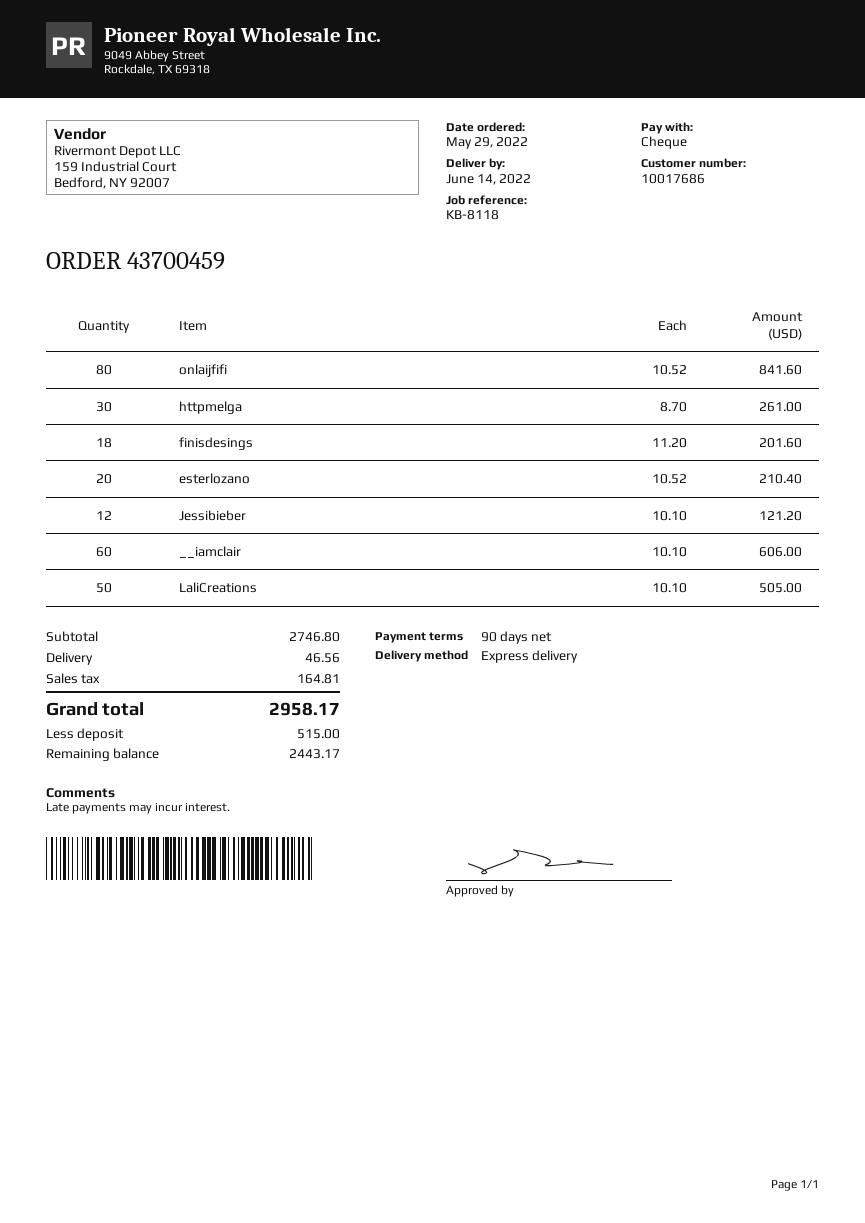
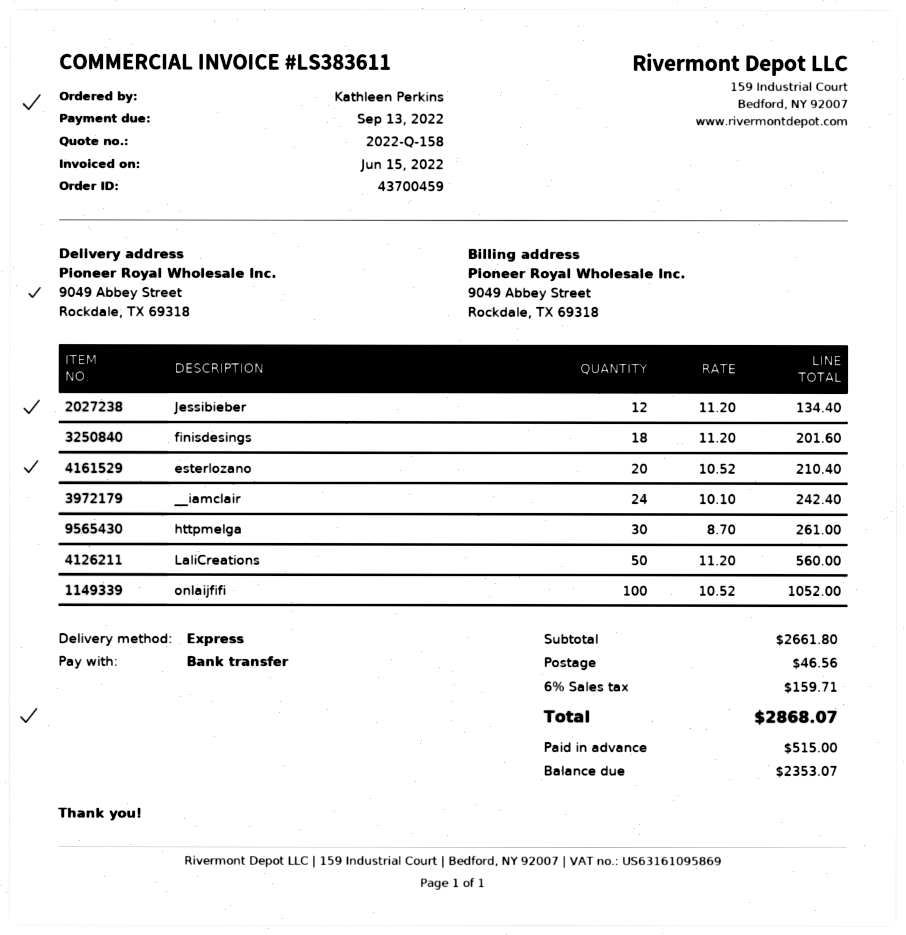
payment method: cheque -> bank transfer
onlaijfifi: 80 x 10.52 = 841.60 -> 100 x 10.52 = 1052.00
Jessibieber: 12 x 10.10 = 121.20 -> 12 x 11.20 = 134.40
__iamclair: 60 x 10.10 = 606.00 -> 24 x 10.10 = 242.40
LaliCreations: 50 x 10.10 = 505.00 -> 50 x 11.20 = 560.00
subtotal: 2746.80 -> 2661.80
tax: 164.81 -> 159.71
total: 2958.17 -> 2868.07
balance: 2443.17 -> 2353.07

